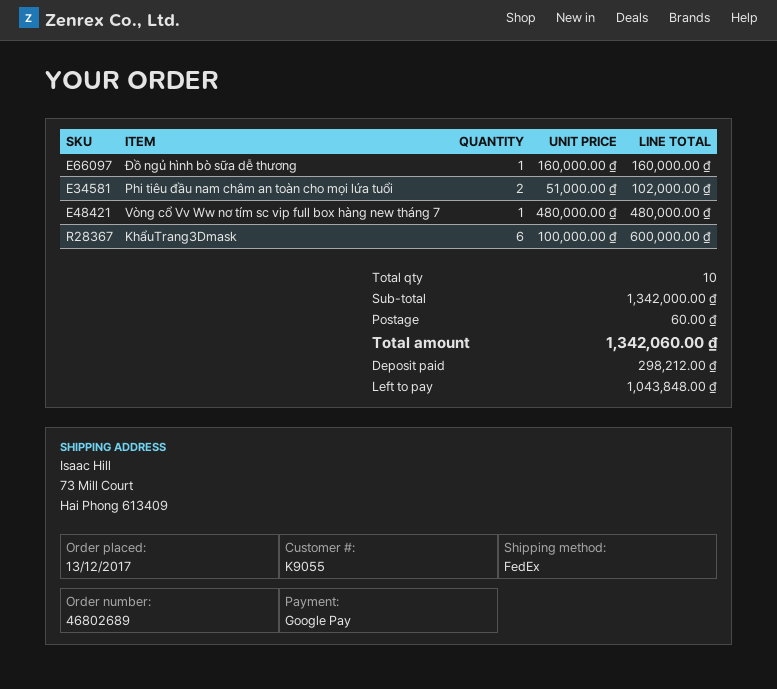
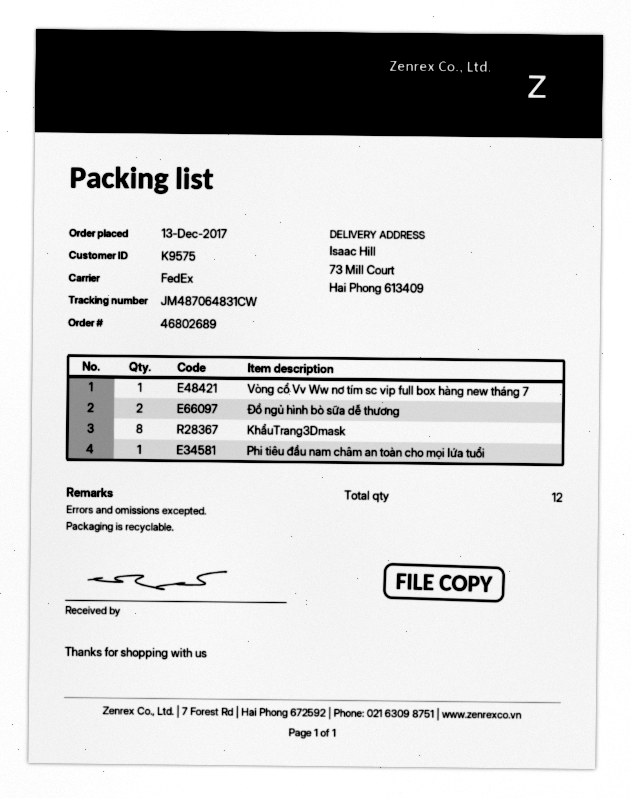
customer number: K9055 -> K9575
Đồ ngủ hình bò sữa dễ thương: 1 -> 2
Phi tiêu đầu nam châm an toàn cho mọi lứa tuổi: 2 -> 1
KhẩuTrang3Dmask: 6 -> 8
total quantity: 10 -> 12

